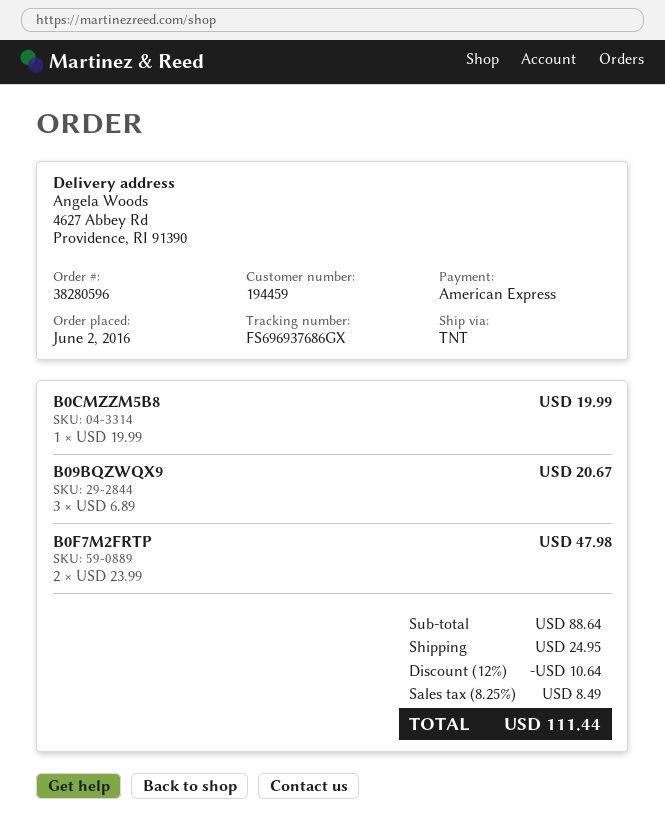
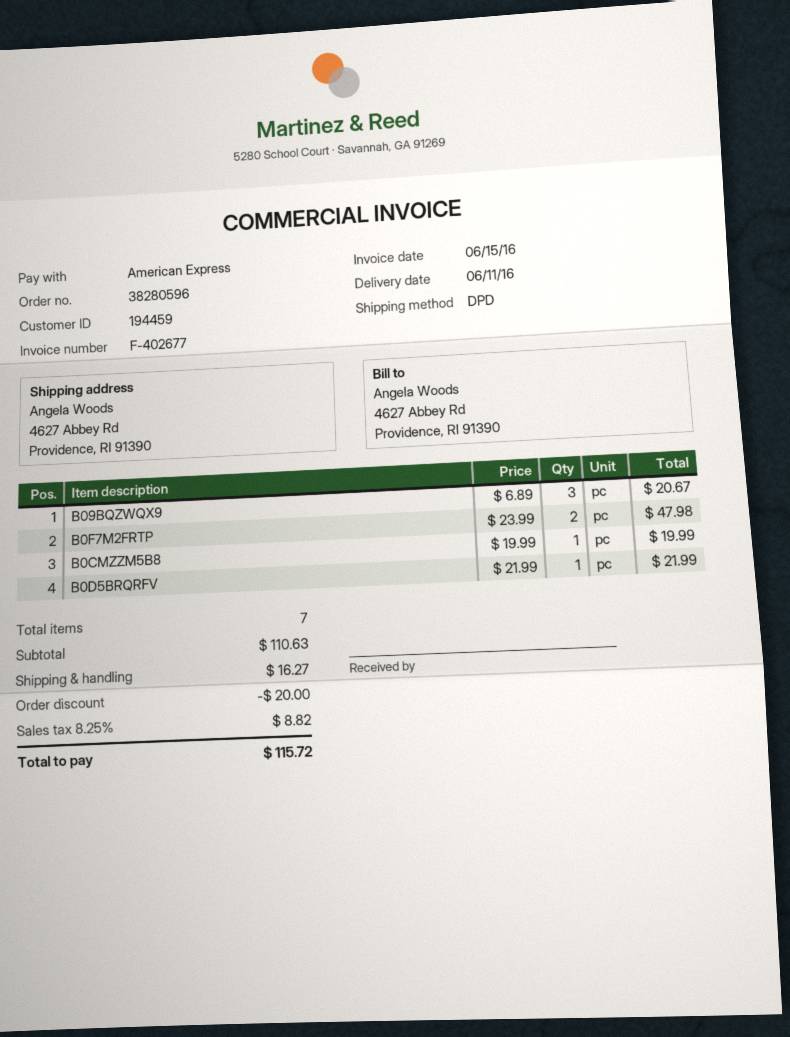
shipping method: TNT -> DPD
B0D5BRQRFV: none -> 1 x 21.99 = 21.99
subtotal: 88.64 -> 110.63
discount: 10.64 -> 20.00
shipping: 24.95 -> 16.27
tax: 8.25% = 8.49 -> 8.25% = 8.82
total: 111.44 -> 115.72

